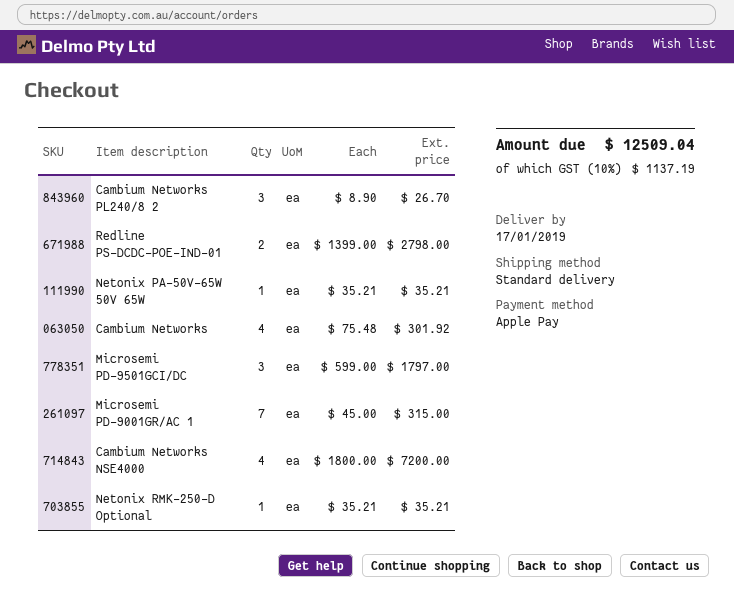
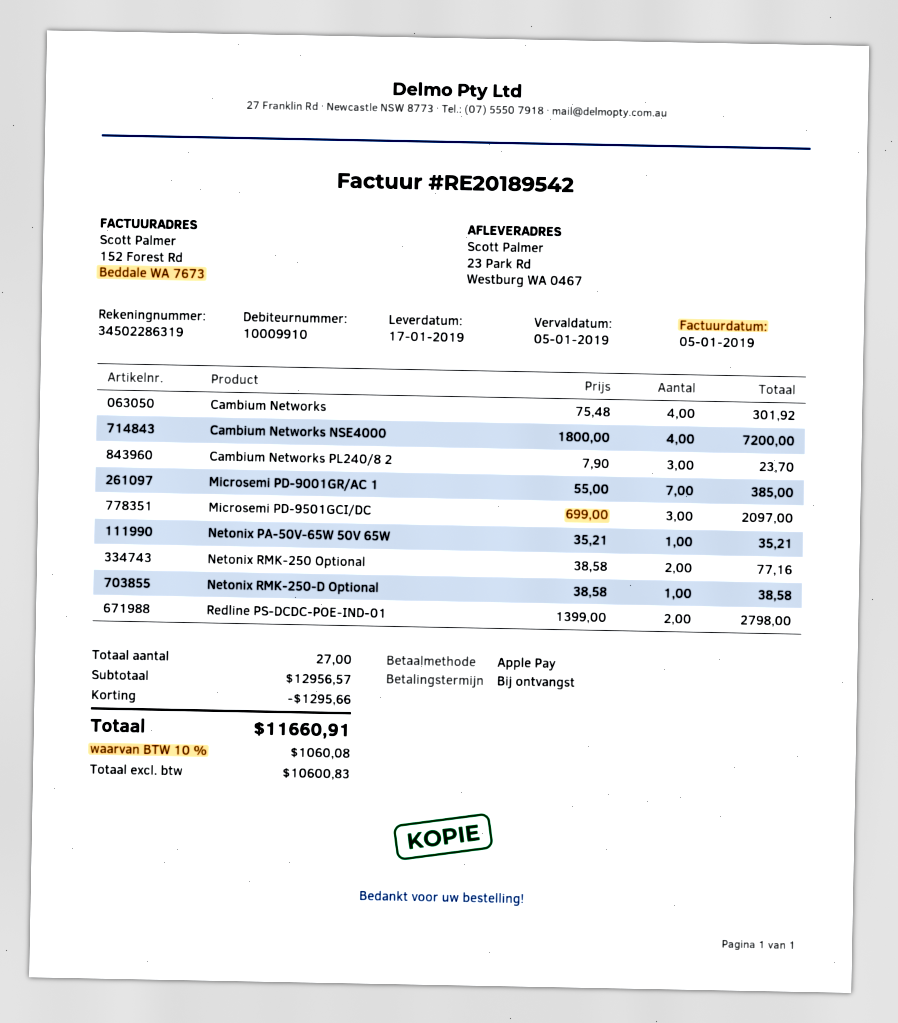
Cambium Networks PL240/8 2: 3 x 8.90 = 26.70 -> 3 x 7.90 = 23.70
Microsemi PD-9501GCI/DC: 3 x 599.00 = 1797.00 -> 3 x 699.00 = 2097.00
Microsemi PD-9001GR/AC 1: 7 x 45.00 = 315.00 -> 7 x 55.00 = 385.00
Netonix RMK-250-D Optional: 1 x 35.21 = 35.21 -> 1 x 38.58 = 38.58
Netonix RMK-250 Optional: none -> 2 x 38.58 = 77.16
discount: none -> 1295.66
tax: 10% = 1137.19 -> 10% = 1060.08
total: 12509.04 -> 11660.91

